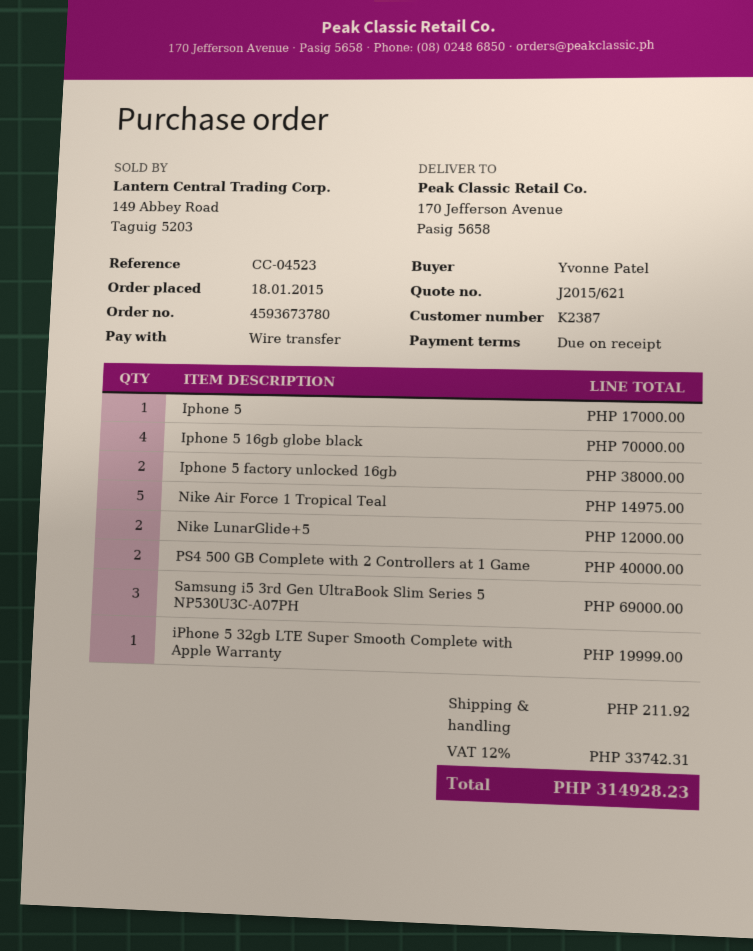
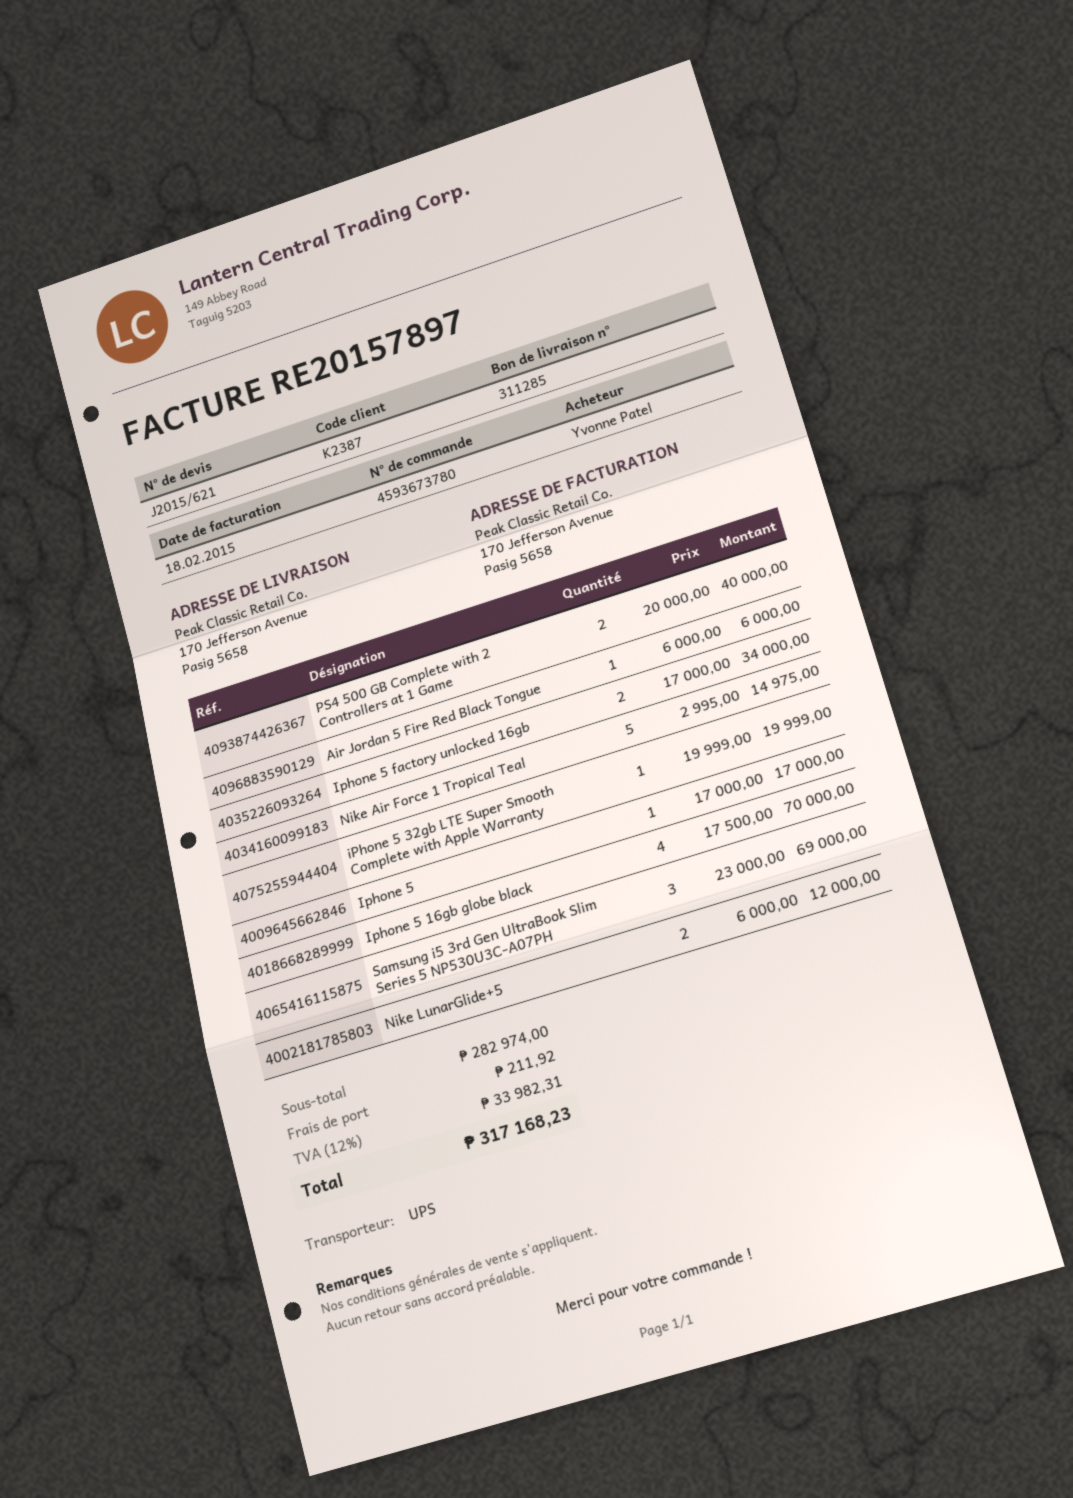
Iphone 5 factory unlocked 16gb: 2 for 38000.00 -> 2 for 34000.00
Air Jordan 5 Fire Red Black Tongue: none -> 1 for 6000.00
tax: 12% = 33742.31 -> 12% = 33982.31
total: 314928.23 -> 317168.23

